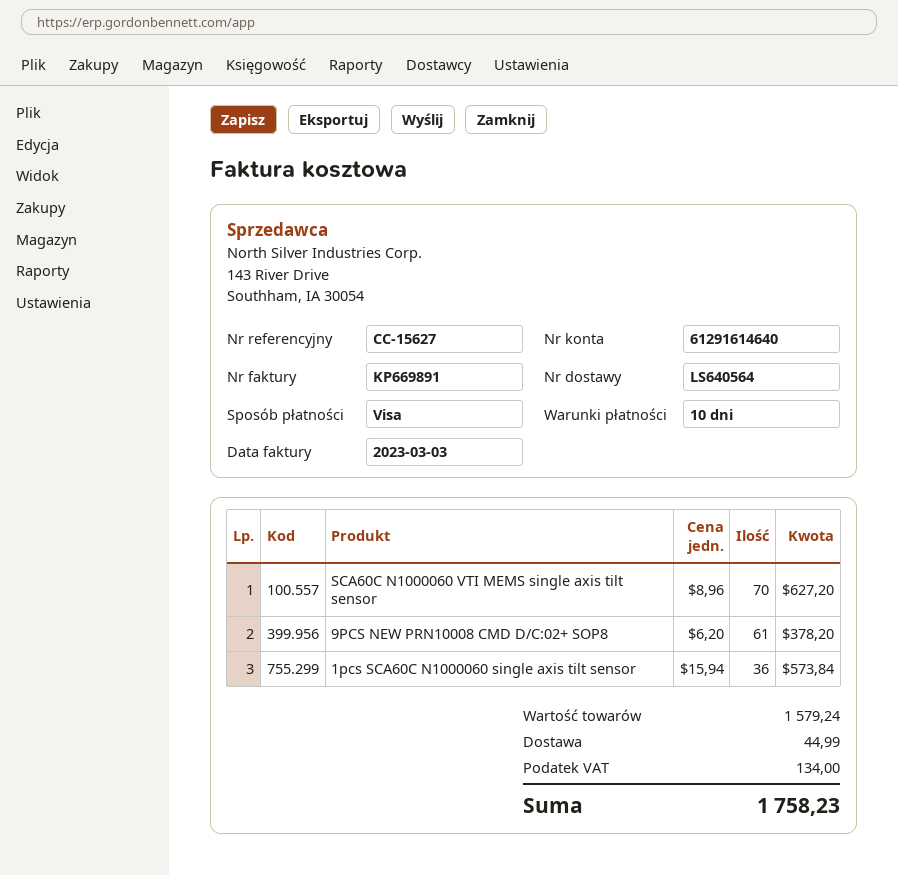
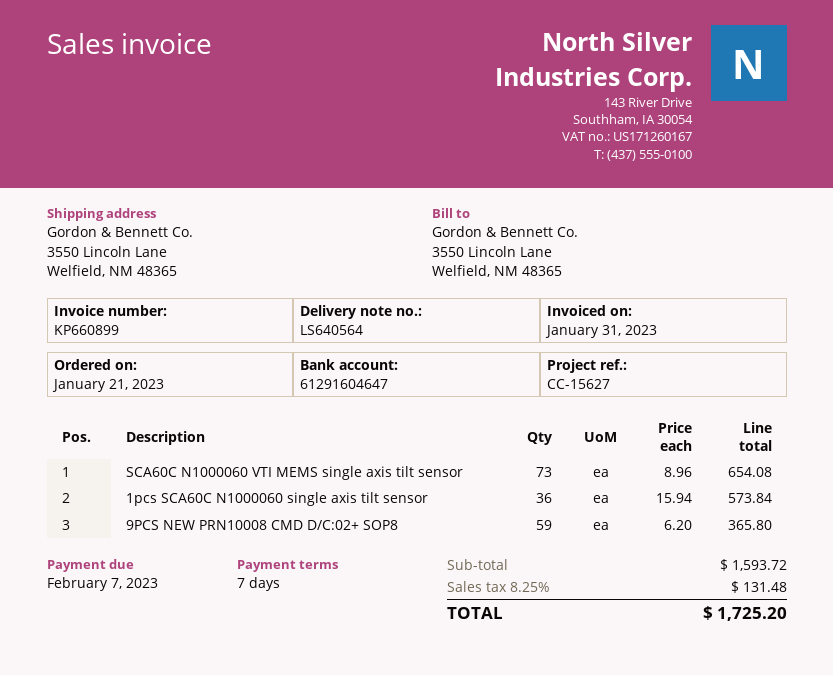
invoice number: KP669891 -> KP660899
invoice date: 2023-03-03 -> 2023-01-31
payment terms: 10 days -> 7 days
bank account: 61291614640 -> 61291604647
SCA60C N1000060 VTI MEMS single axis tilt sensor: 70 x 8.96 = 627.20 -> 73 x 8.96 = 654.08
9PCS NEW PRN10008 CMD D/C:02+ SOP8: 61 x 6.20 = 378.20 -> 59 x 6.20 = 365.80
subtotal: 1579.24 -> 1593.72
shipping: 44.99 -> none
tax: 134.00 -> 131.48
total: 1758.23 -> 1725.20

